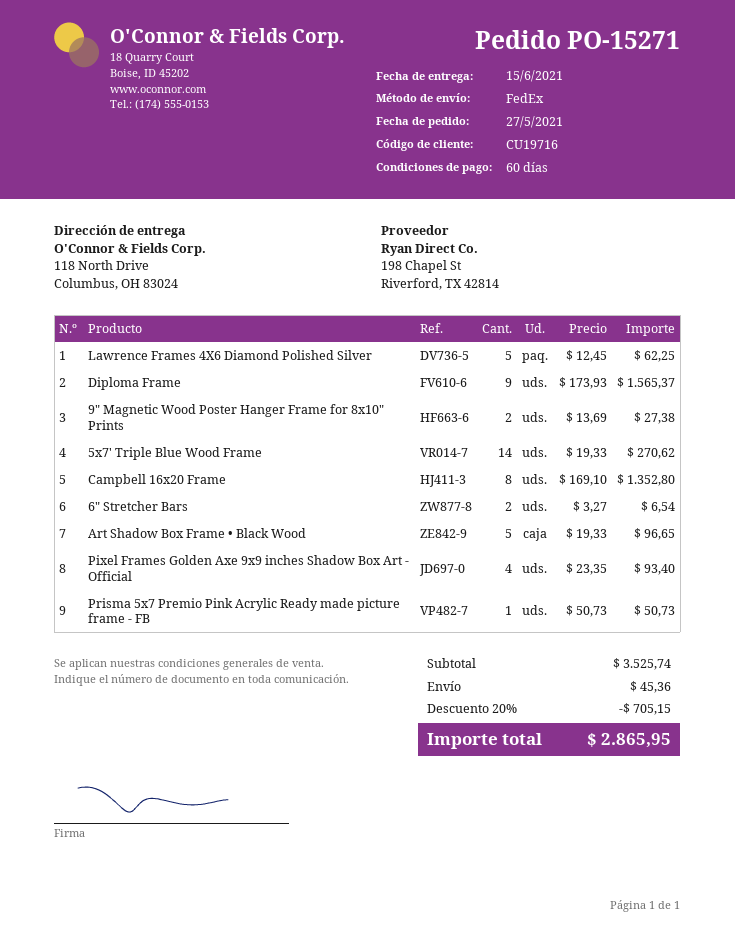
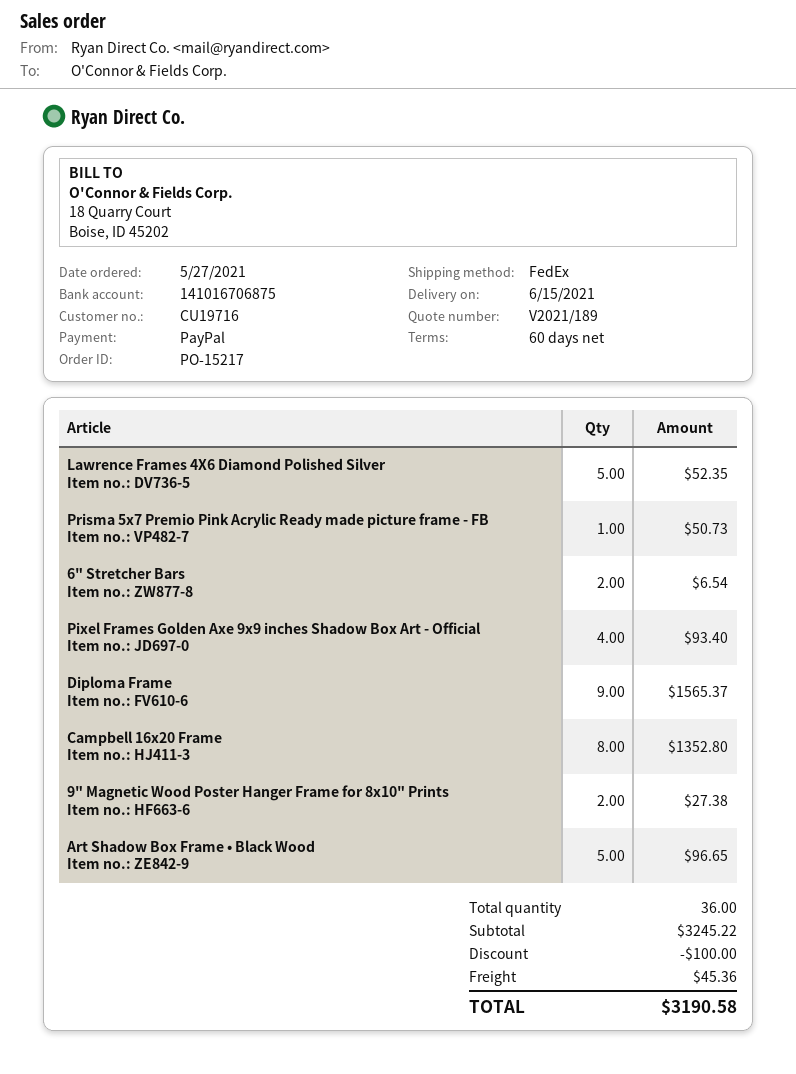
order number: PO-15271 -> PO-15217
Lawrence Frames 4X6 Diamond Polished Silver: 5 for 62.25 -> 5 for 52.35
5x7' Triple Blue Wood Frame: 14 for 270.62 -> none
subtotal: 3525.74 -> 3245.22
discount: 705.15 -> 100.00
total: 2865.95 -> 3190.58

